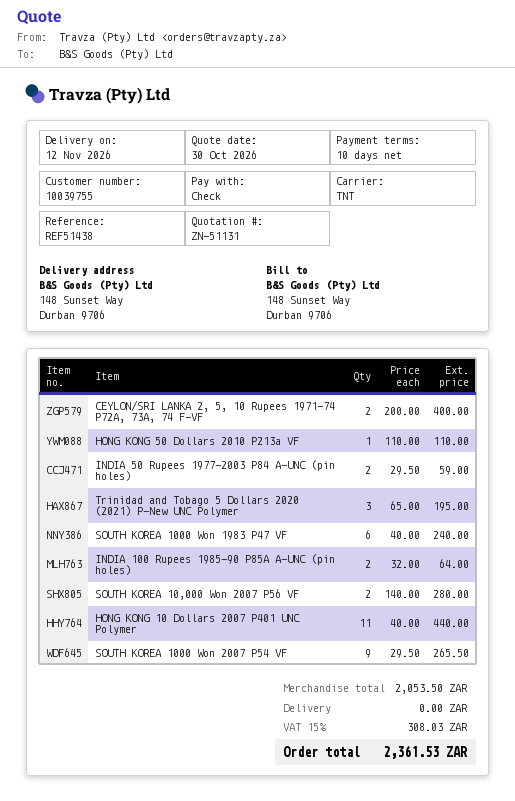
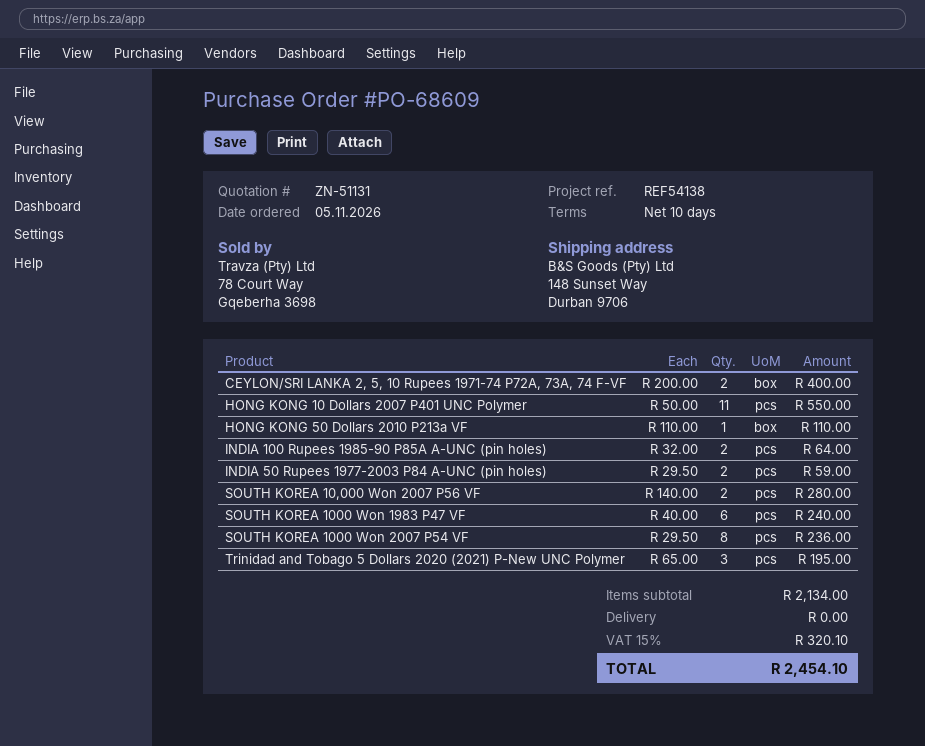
reference: REF51438 -> REF54138
HONG KONG 10 Dollars 2007 P401 UNC Polymer: 11 x 40.00 = 440.00 -> 11 x 50.00 = 550.00
SOUTH KOREA 1000 Won 2007 P54 VF: 9 x 29.50 = 265.50 -> 8 x 29.50 = 236.00
subtotal: 2053.50 -> 2134.00
tax: 15% = 308.03 -> 15% = 320.10
total: 2361.53 -> 2454.10

